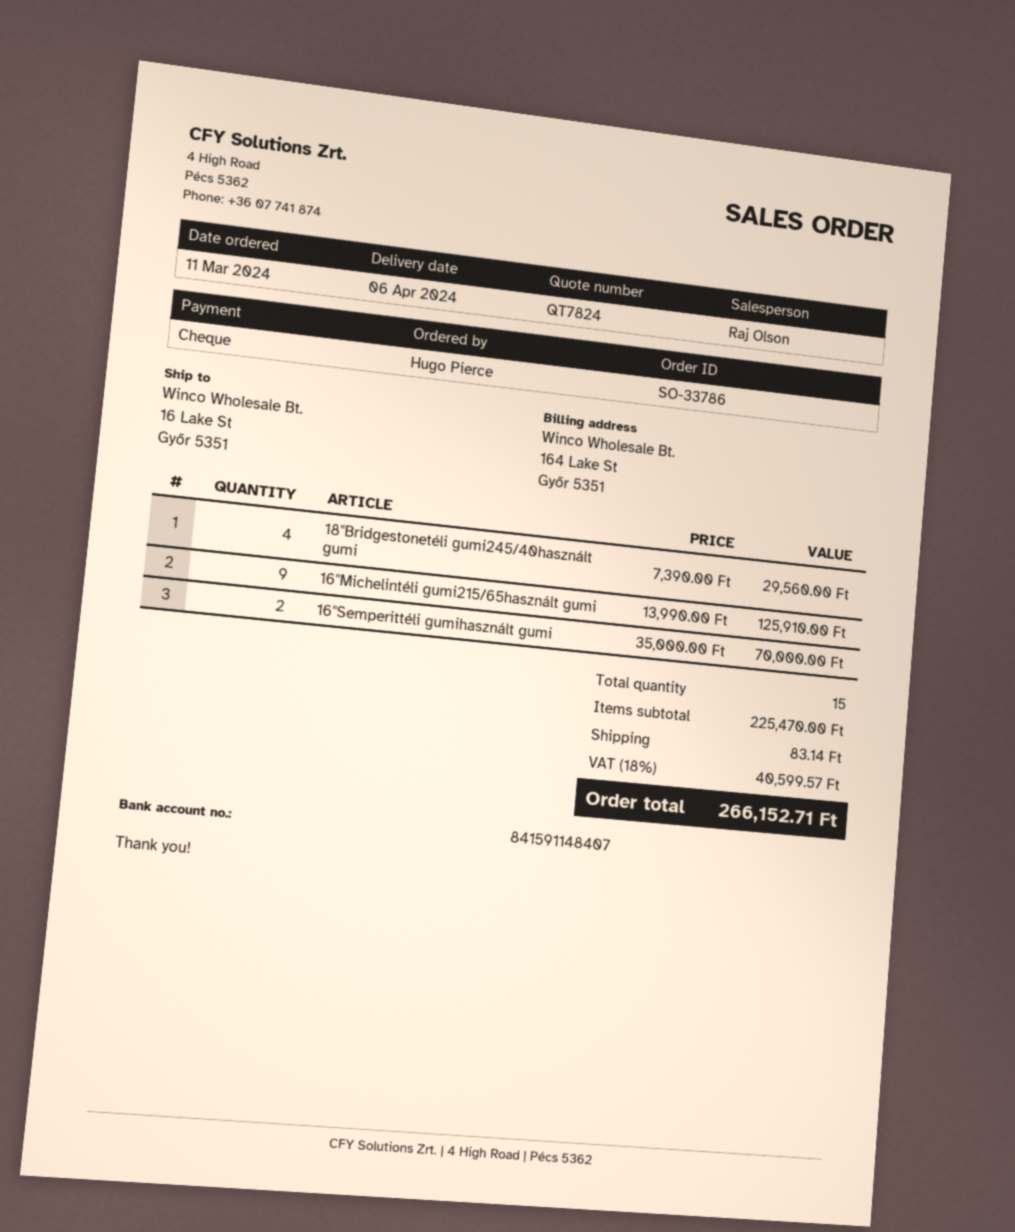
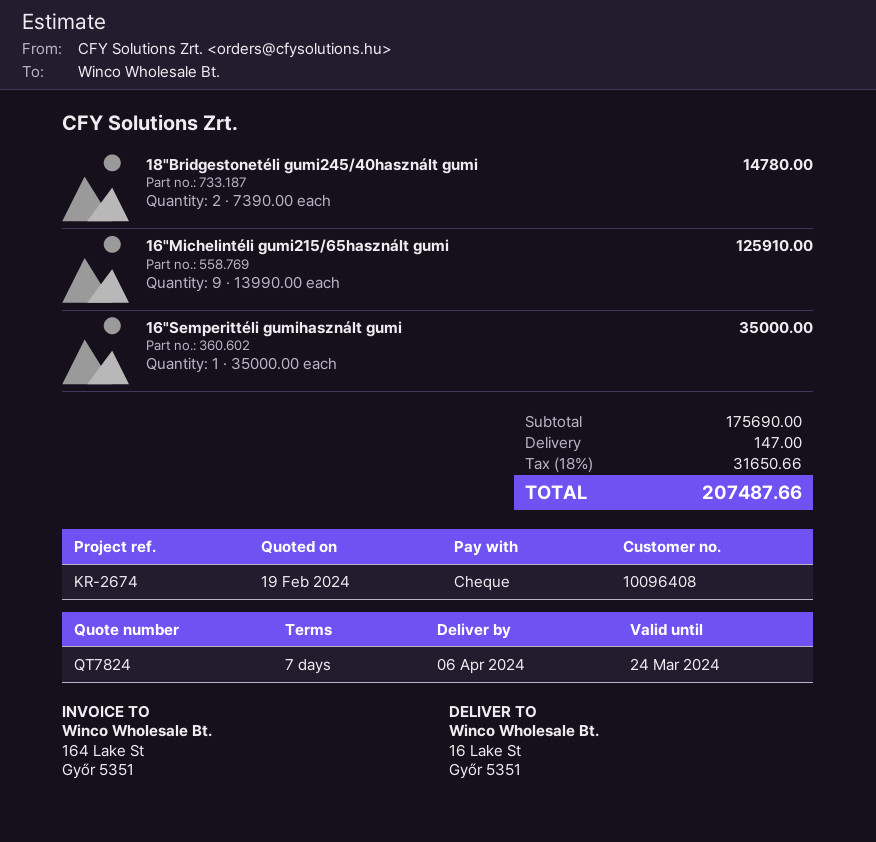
18"Bridgestonetéli gumi245/40használt gumi: 4 x 7390.00 = 29560.00 -> 2 x 7390.00 = 14780.00
16"Semperittéli gumihasznált gumi: 2 x 35000.00 = 70000.00 -> 1 x 35000.00 = 35000.00
subtotal: 225470.00 -> 175690.00
shipping: 83.14 -> 147.00
tax: 18% = 40599.57 -> 18% = 31650.66
total: 266152.71 -> 207487.66

